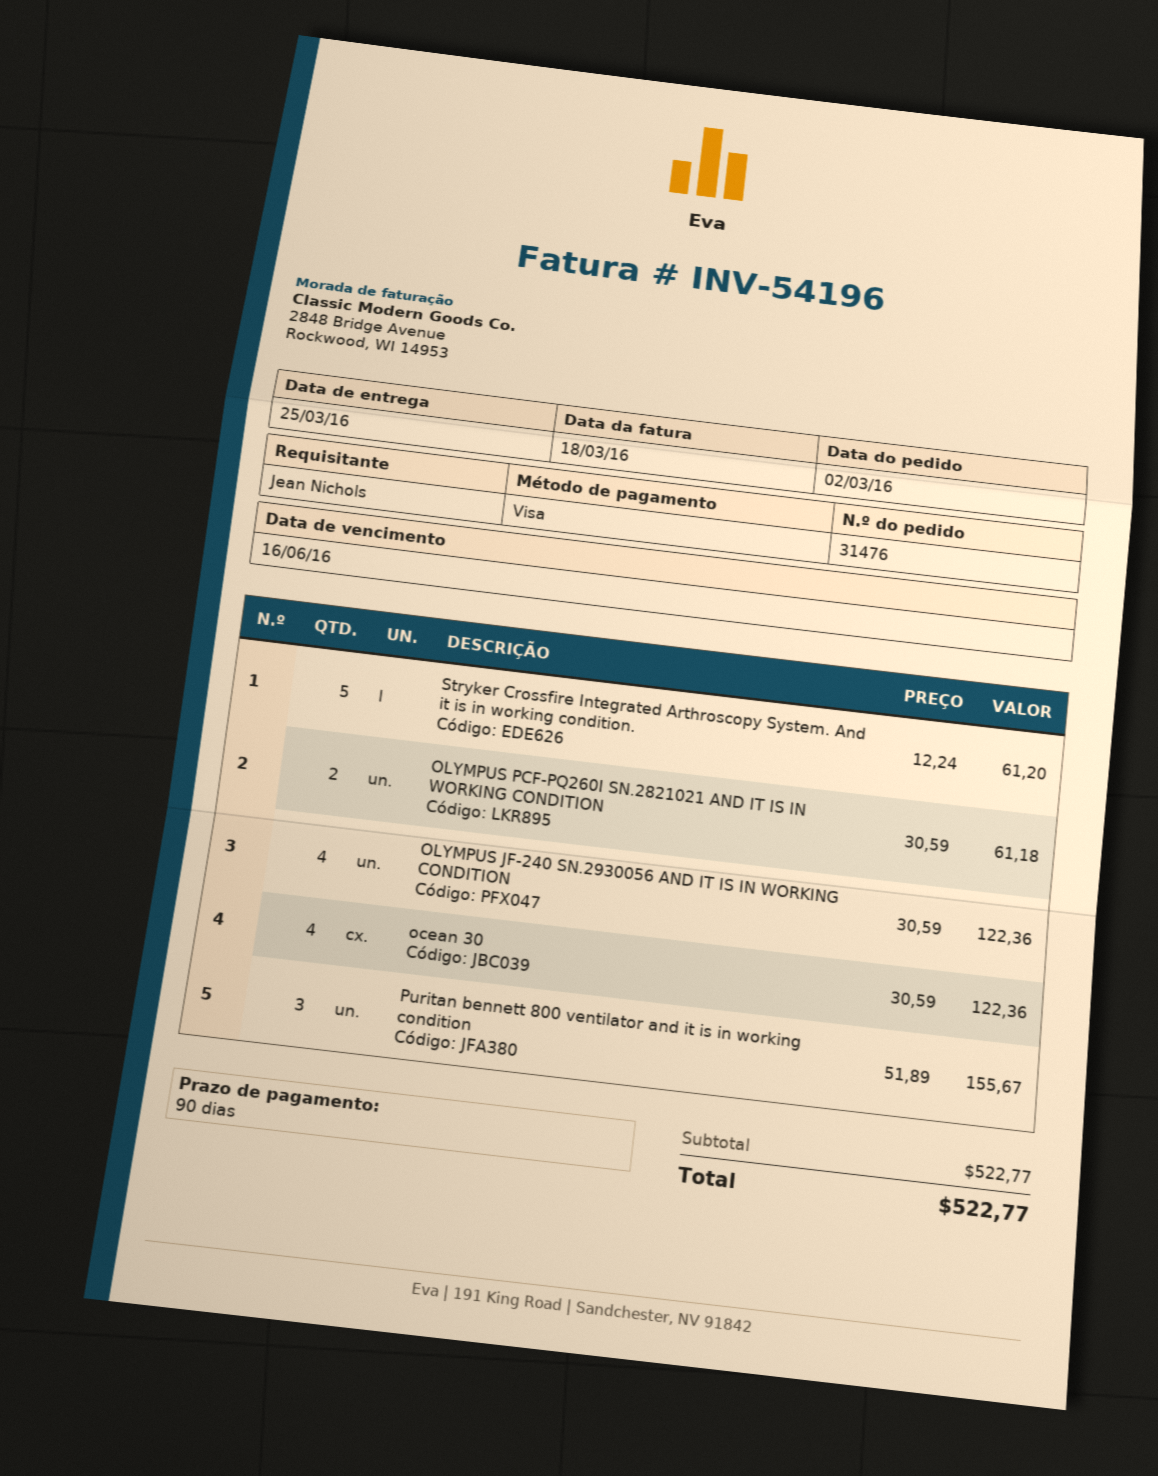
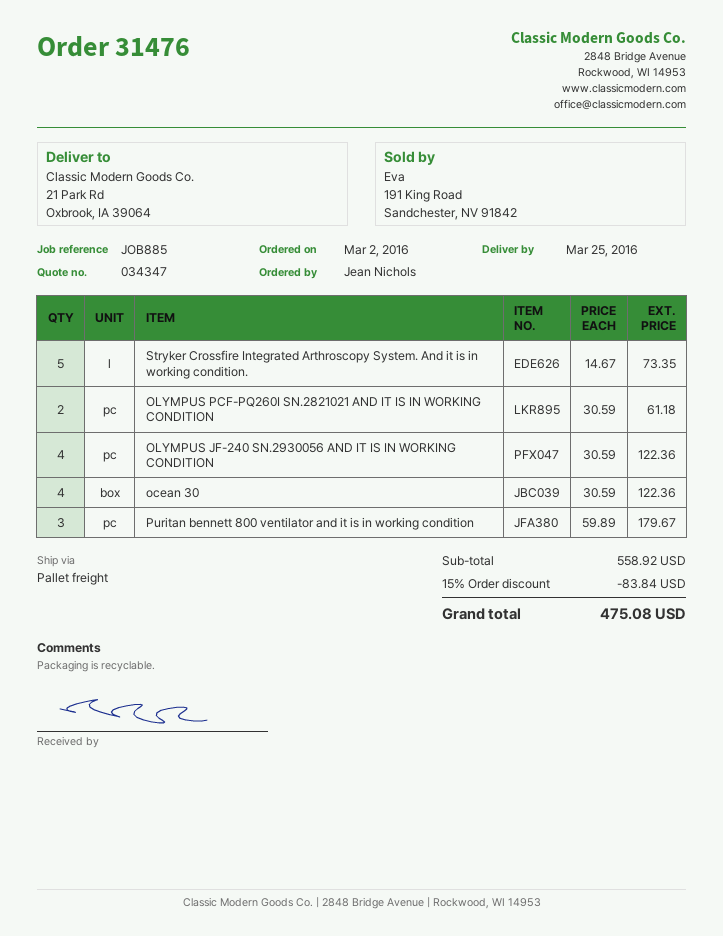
Stryker Crossfire Integrated Arthroscopy System. And it is in working condition.: 5 x 12.24 = 61.20 -> 5 x 14.67 = 73.35
Puritan bennett 800 ventilator and it is in working condition: 3 x 51.89 = 155.67 -> 3 x 59.89 = 179.67
subtotal: 522.77 -> 558.92
discount: none -> 15% = 83.84
total: 522.77 -> 475.08

